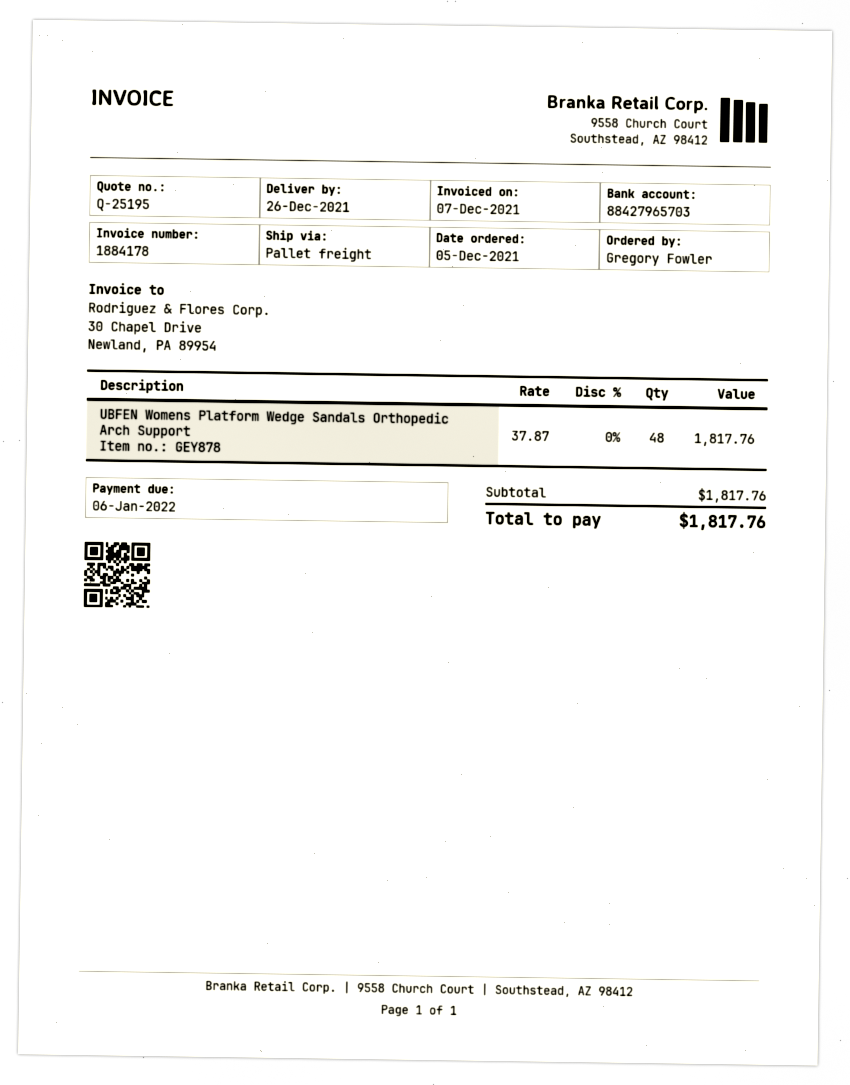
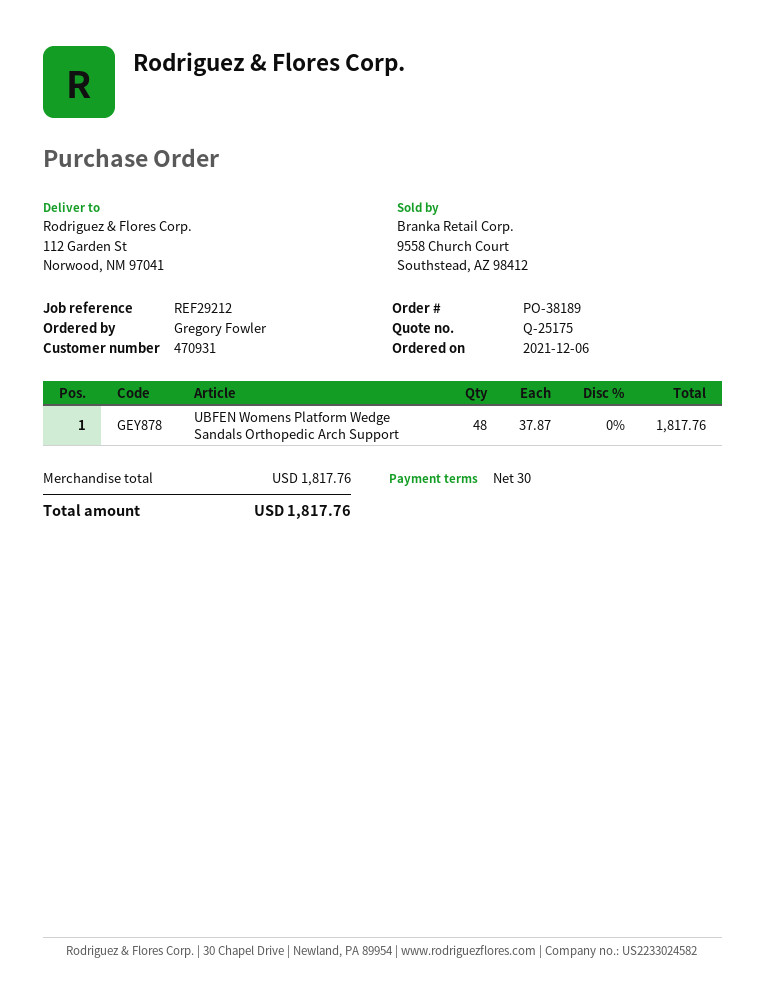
quote number: Q-25195 -> Q-25175
order date: 2021-12-05 -> 2021-12-06

